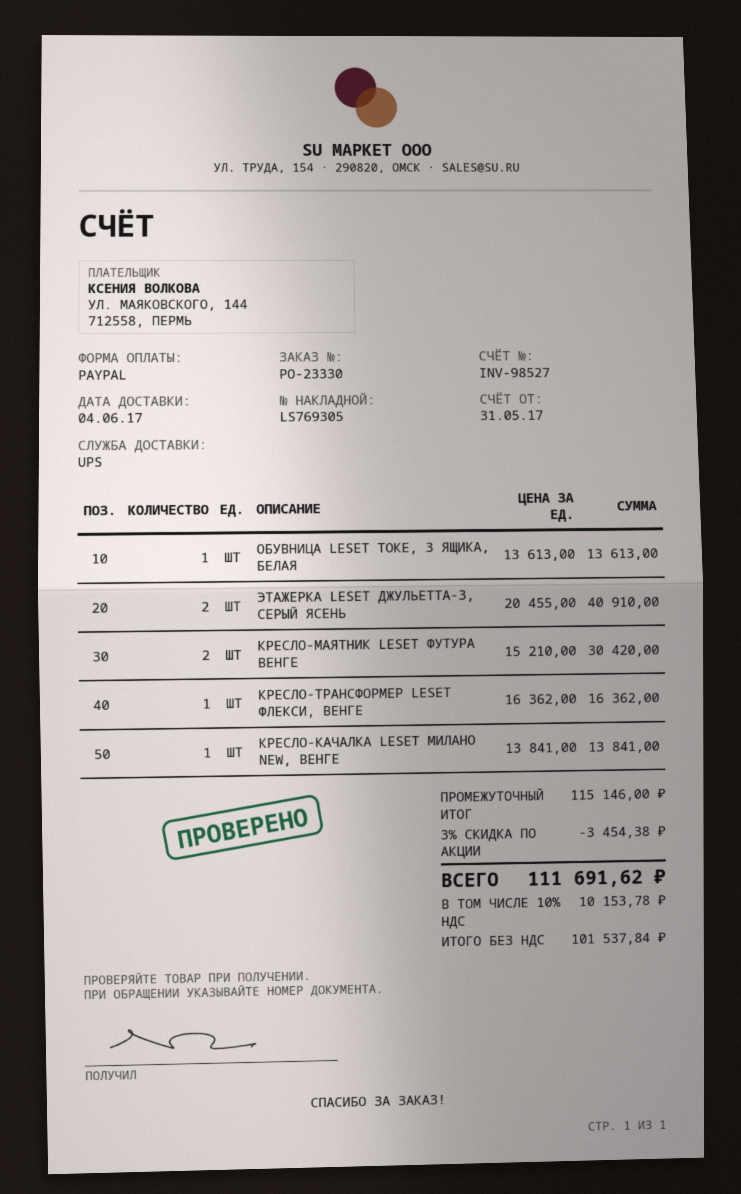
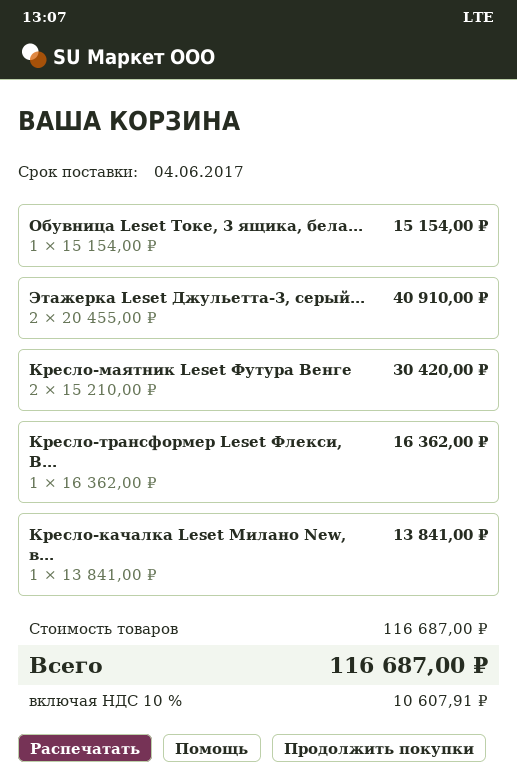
ОБУВНИЦА LESET ТОКЕ, 3 ЯЩИКА, БЕЛАЯ: 1 x 13613.00 = 13613.00 -> 1 x 15154.00 = 15154.00
subtotal: 115146.00 -> 116687.00
discount: 3% = 3454.38 -> none
tax: 10% = 10153.78 -> 10% = 10607.91
total: 111691.62 -> 116687.00

